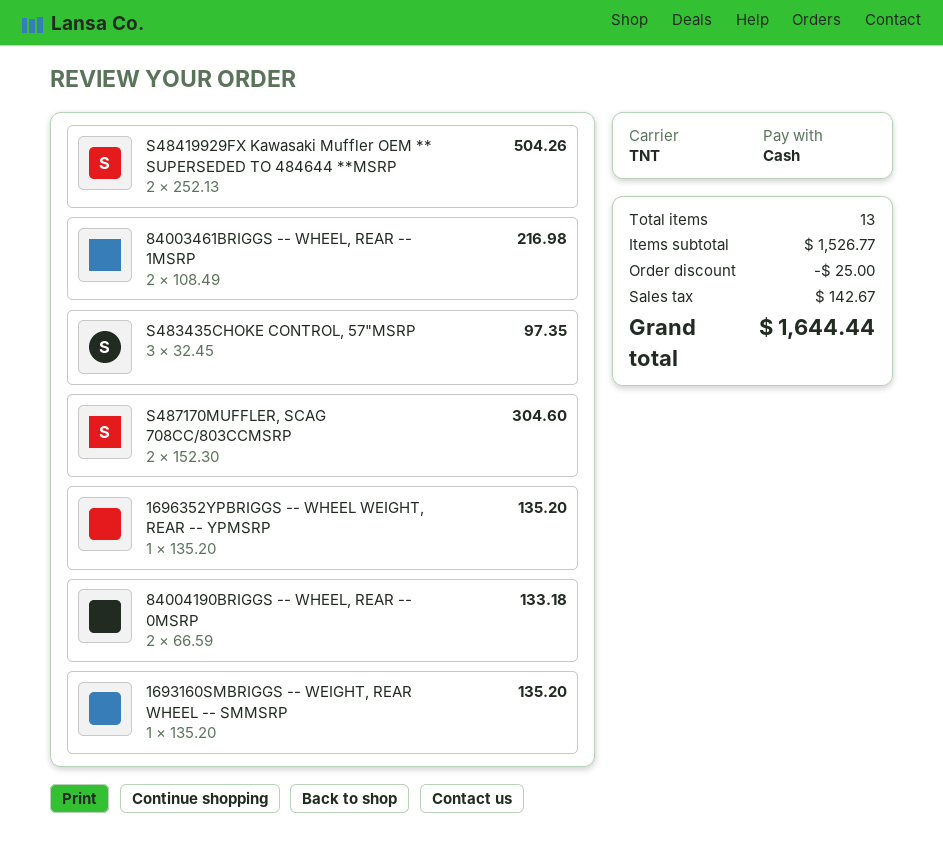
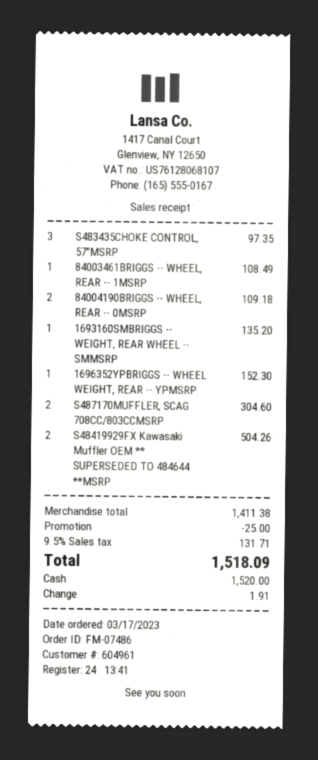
84003461BRIGGS -- WHEEL, REAR -- 1MSRP: 2 for 216.98 -> 1 for 108.49
1696352YPBRIGGS -- WHEEL WEIGHT, REAR -- YPMSRP: 1 for 135.20 -> 1 for 152.30
84004190BRIGGS -- WHEEL, REAR -- 0MSRP: 2 for 133.18 -> 2 for 109.18
subtotal: 1526.77 -> 1411.38
tax: 142.67 -> 131.71
total: 1644.44 -> 1518.09

